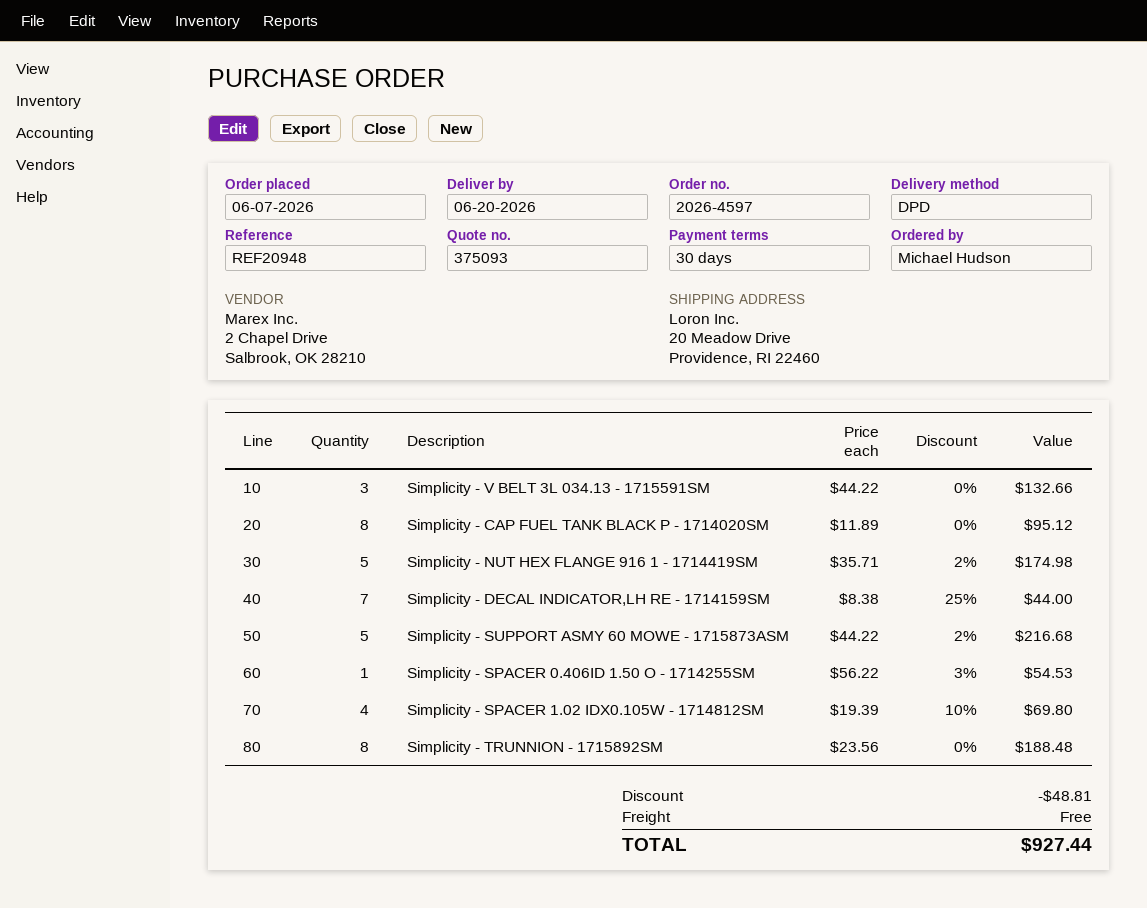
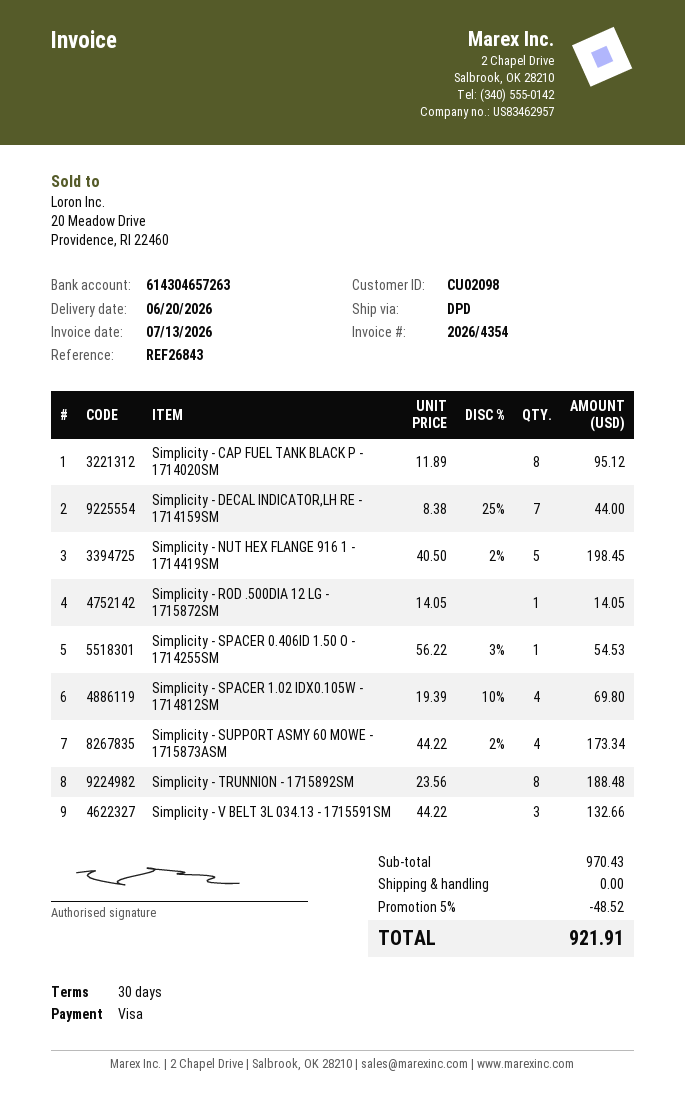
reference: REF20948 -> REF26843
Simplicity - NUT HEX FLANGE 916 1 - 1714419SM: 5 x 35.71 - 2% = 174.98 -> 5 x 40.50 - 2% = 198.45
Simplicity - SUPPORT ASMY 60 MOWE - 1715873ASM: 5 x 44.22 - 2% = 216.68 -> 4 x 44.22 - 2% = 173.34
Simplicity - ROD .500DIA 12 LG - 1715872SM: none -> 1 x 14.05 = 14.05
discount: 48.81 -> 48.52
total: 927.44 -> 921.91

